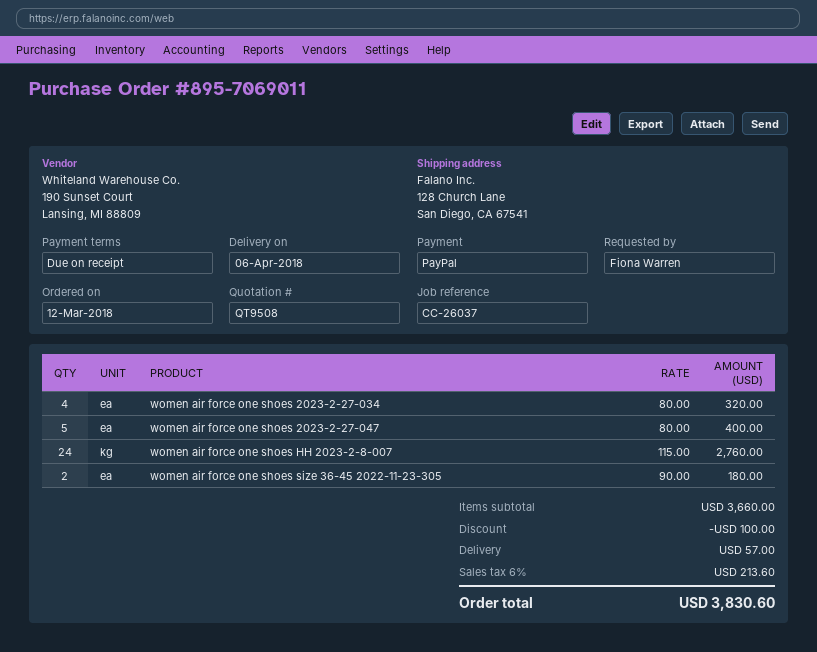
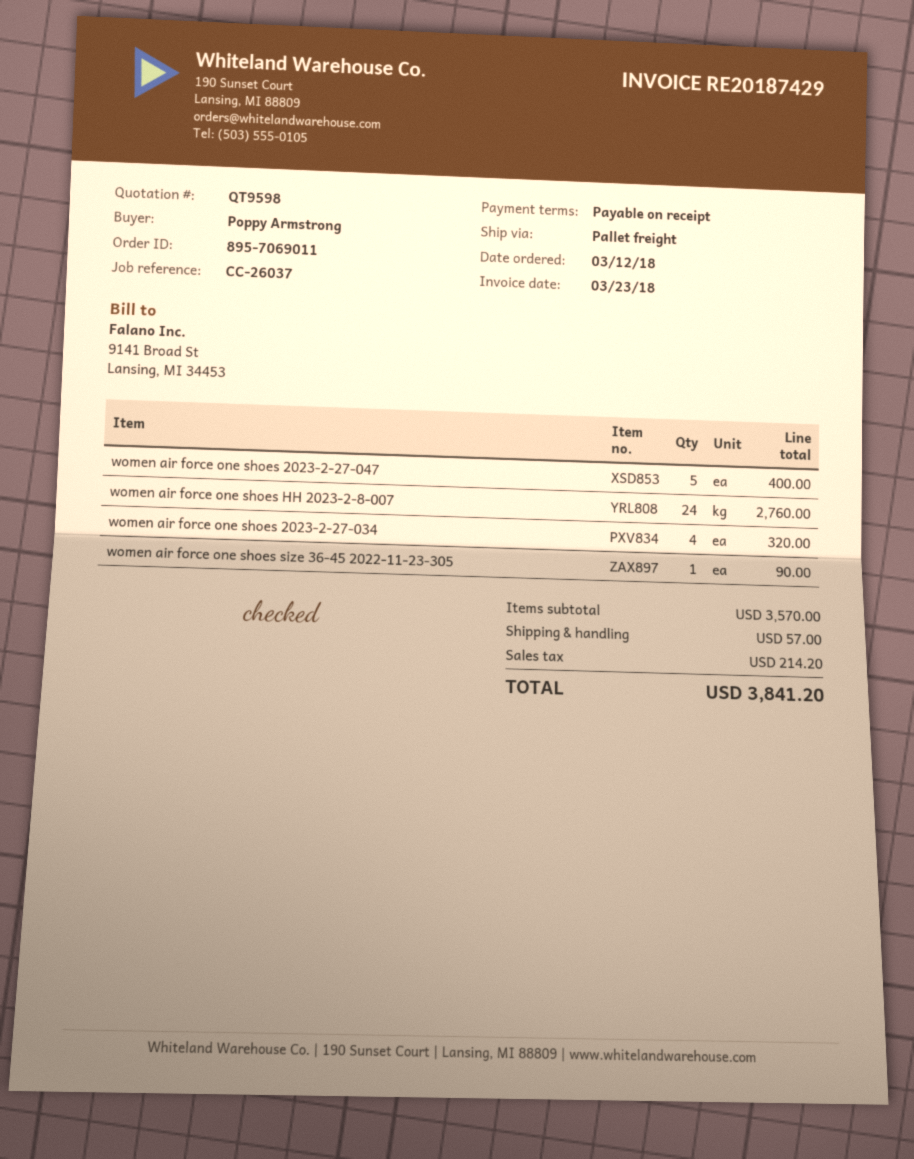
quote number: QT9508 -> QT9598
ordered by: Fiona Warren -> Poppy Armstrong
women air force one shoes size 36-45 2022-11-23-305: 2 for 180.00 -> 1 for 90.00
subtotal: 3660.00 -> 3570.00
discount: 100.00 -> none
tax: 213.60 -> 214.20
total: 3830.60 -> 3841.20

